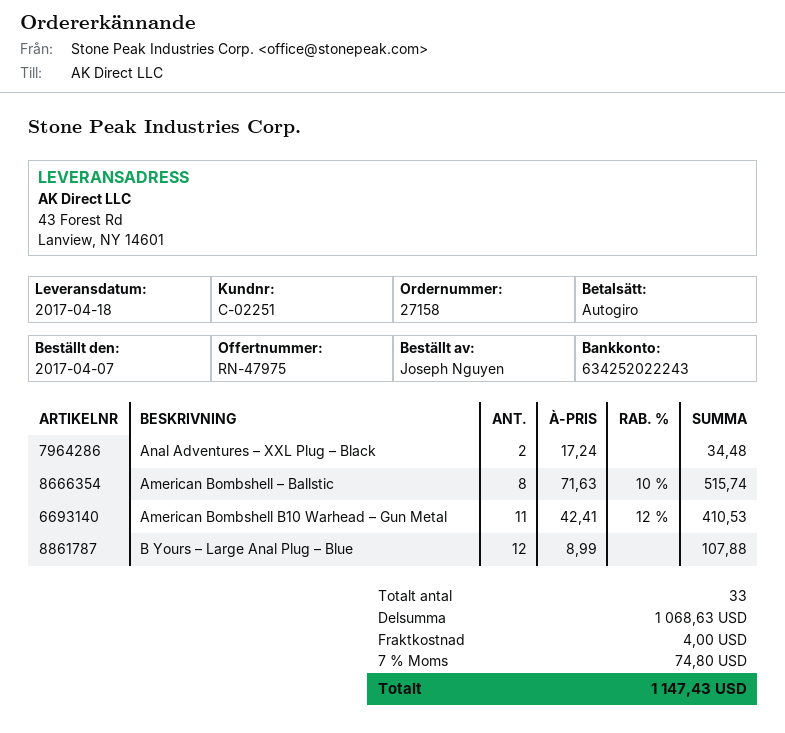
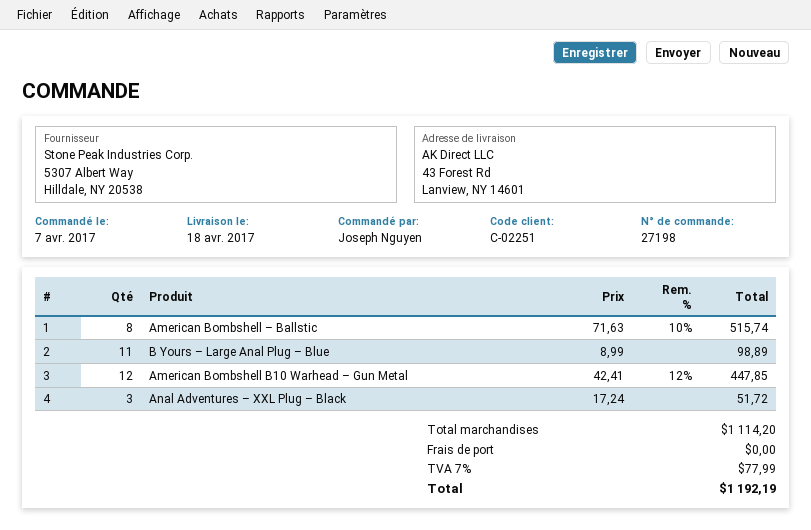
order number: 27158 -> 27198
Anal Adventures – XXL Plug – Black: 2 x 17.24 = 34.48 -> 3 x 17.24 = 51.72
American Bombshell B10 Warhead – Gun Metal: 11 x 42.41 - 12% = 410.53 -> 12 x 42.41 - 12% = 447.85
B Yours – Large Anal Plug – Blue: 12 x 8.99 = 107.88 -> 11 x 8.99 = 98.89
subtotal: 1068.63 -> 1114.20
shipping: 4.00 -> 0.00
tax: 7% = 74.80 -> 7% = 77.99
total: 1147.43 -> 1192.19

